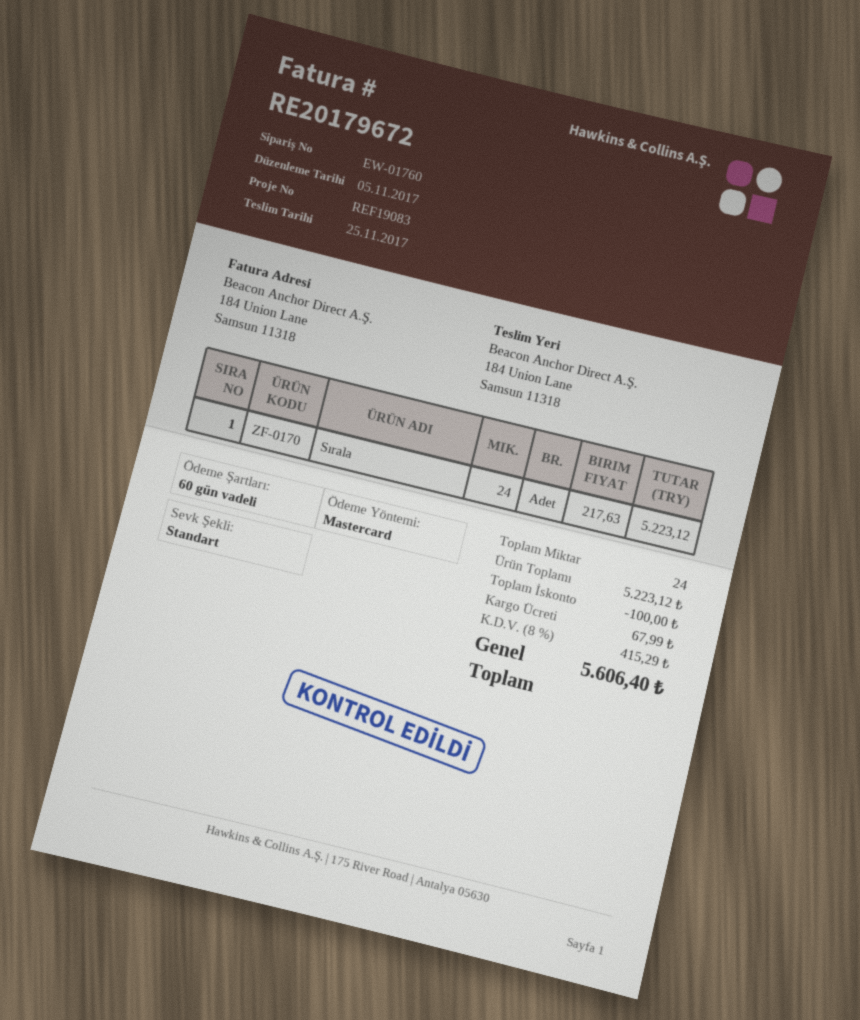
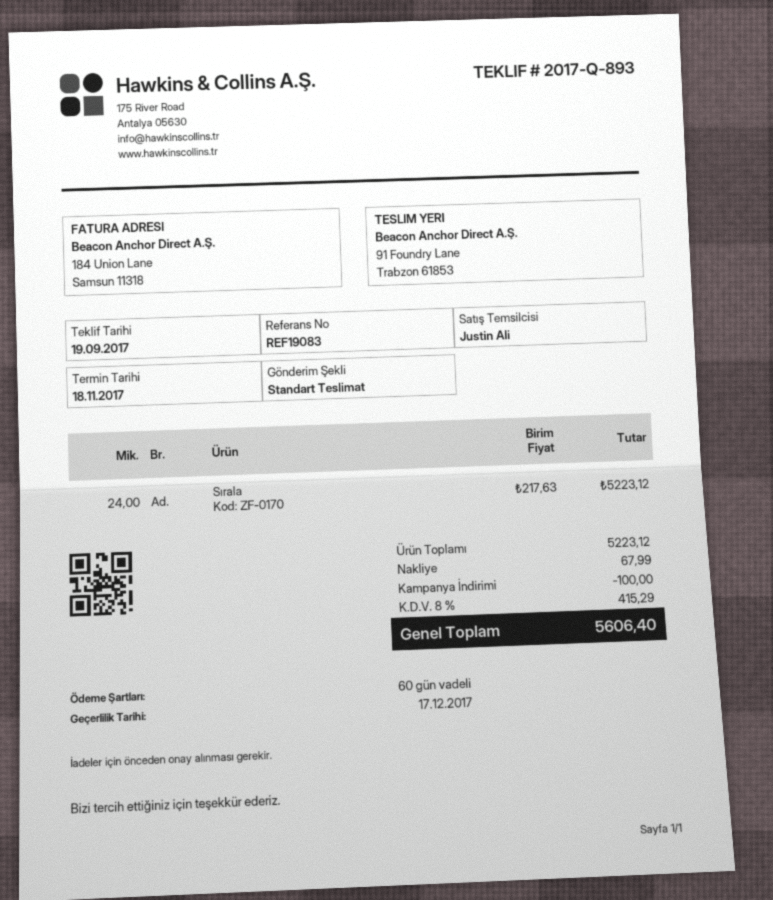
delivery date: 2017-11-25 -> 2017-11-18
ship to: 184 Union Lane, Samsun 11318 -> 91 Foundry Lane, Trabzon 61853

